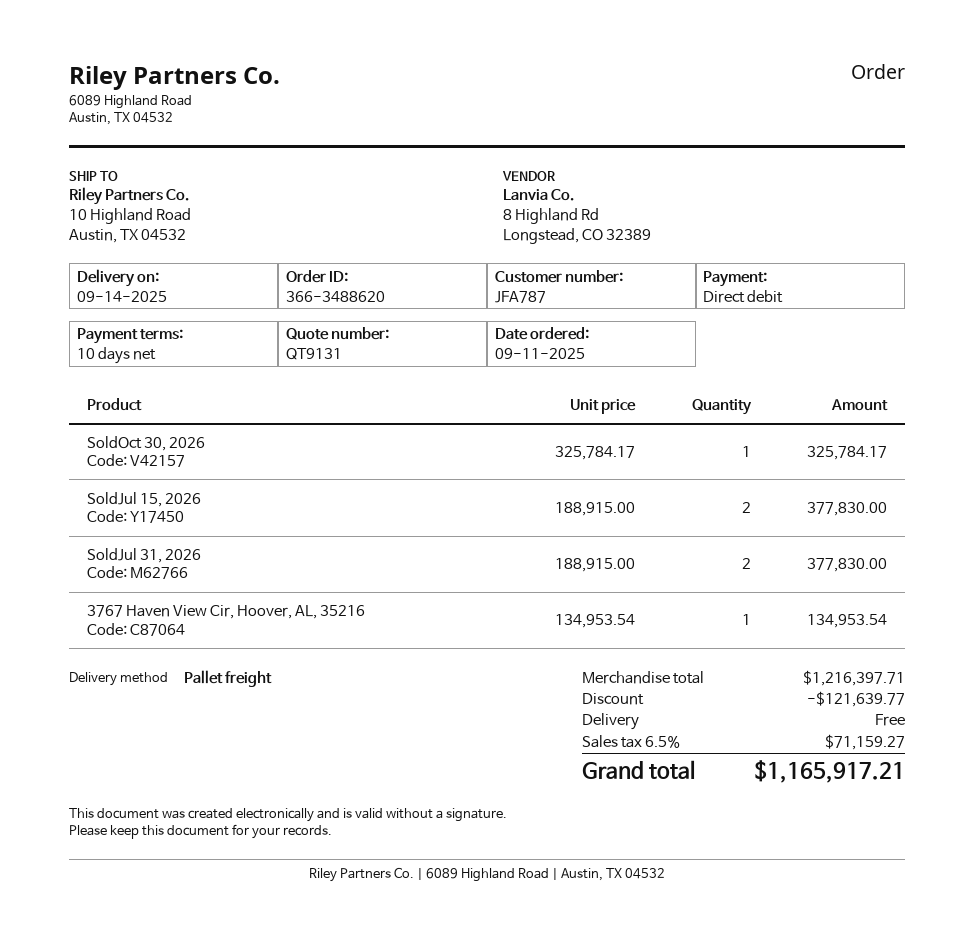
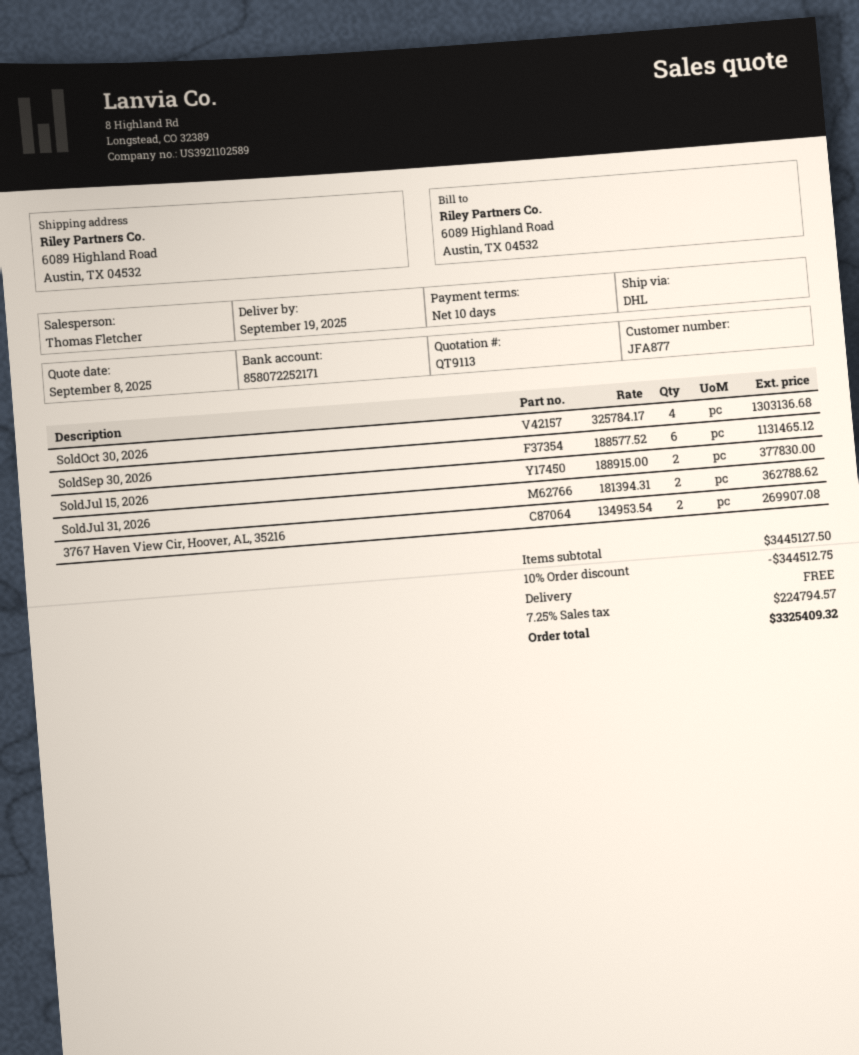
quote number: QT9131 -> QT9113
delivery date: 2025-09-14 -> 2025-09-19
customer number: JFA787 -> JFA877
shipping method: pallet freight -> DHL
ship to: 10 Highland Road, Austin, TX 04532 -> 6089 Highland Road, Austin, TX 04532
SoldOct 30, 2026: 1 x 325784.17 = 325784.17 -> 4 x 325784.17 = 1303136.68
SoldJul 31, 2026: 2 x 188915.00 = 377830.00 -> 2 x 181394.31 = 362788.62
3767 Haven View Cir, Hoover, AL, 35216: 1 x 134953.54 = 134953.54 -> 2 x 134953.54 = 269907.08
SoldSep 30, 2026: none -> 6 x 188577.52 = 1131465.12
subtotal: 1216397.71 -> 3445127.50
discount: 121639.77 -> 344512.75
tax: 6.5% = 71159.27 -> 7.25% = 224794.57
total: 1165917.21 -> 3325409.32

